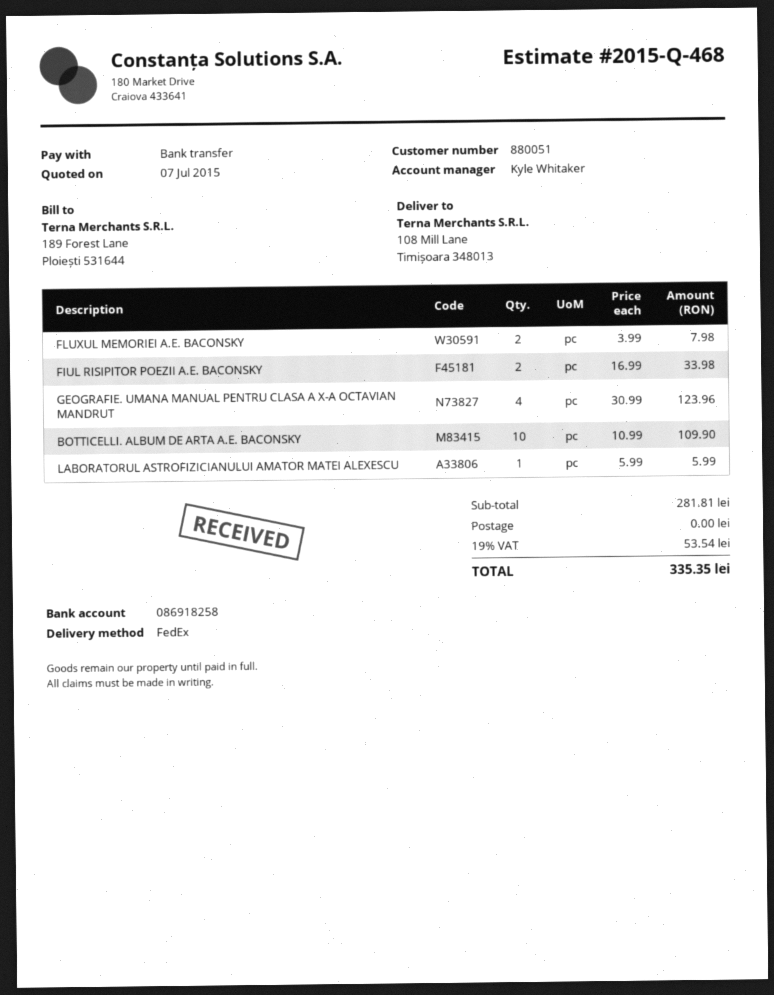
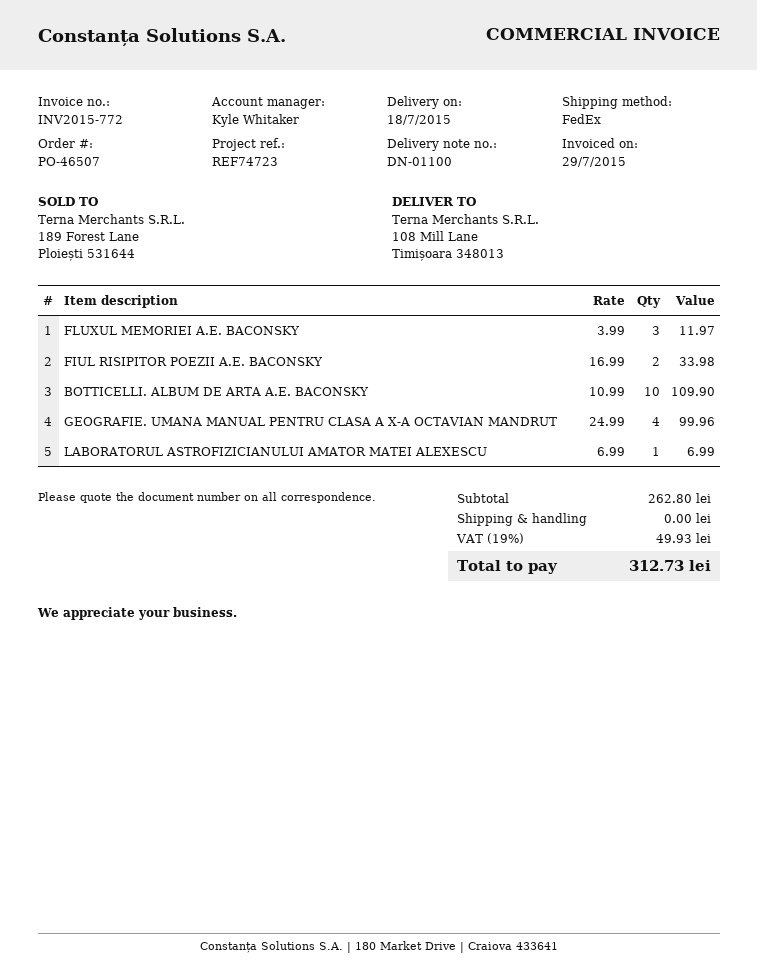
FLUXUL MEMORIEI A.E. BACONSKY: 2 x 3.99 = 7.98 -> 3 x 3.99 = 11.97
GEOGRAFIE. UMANA MANUAL PENTRU CLASA A X-A OCTAVIAN MANDRUT: 4 x 30.99 = 123.96 -> 4 x 24.99 = 99.96
LABORATORUL ASTROFIZICIANULUI AMATOR MATEI ALEXESCU: 1 x 5.99 = 5.99 -> 1 x 6.99 = 6.99
subtotal: 281.81 -> 262.80
tax: 19% = 53.54 -> 19% = 49.93
total: 335.35 -> 312.73

